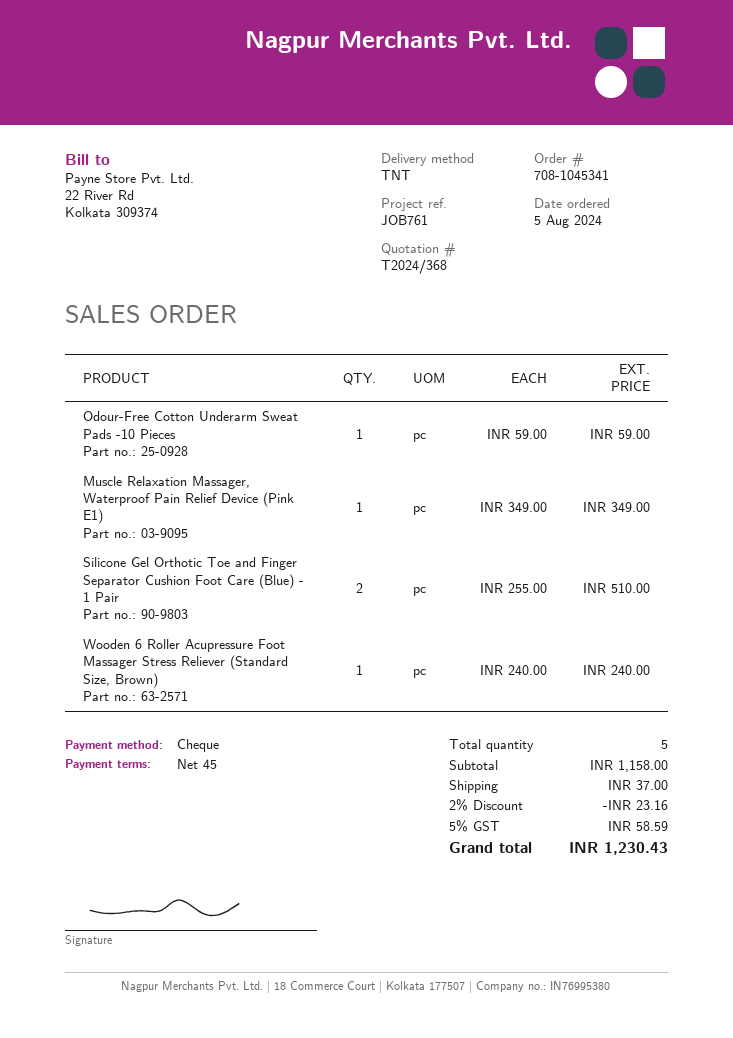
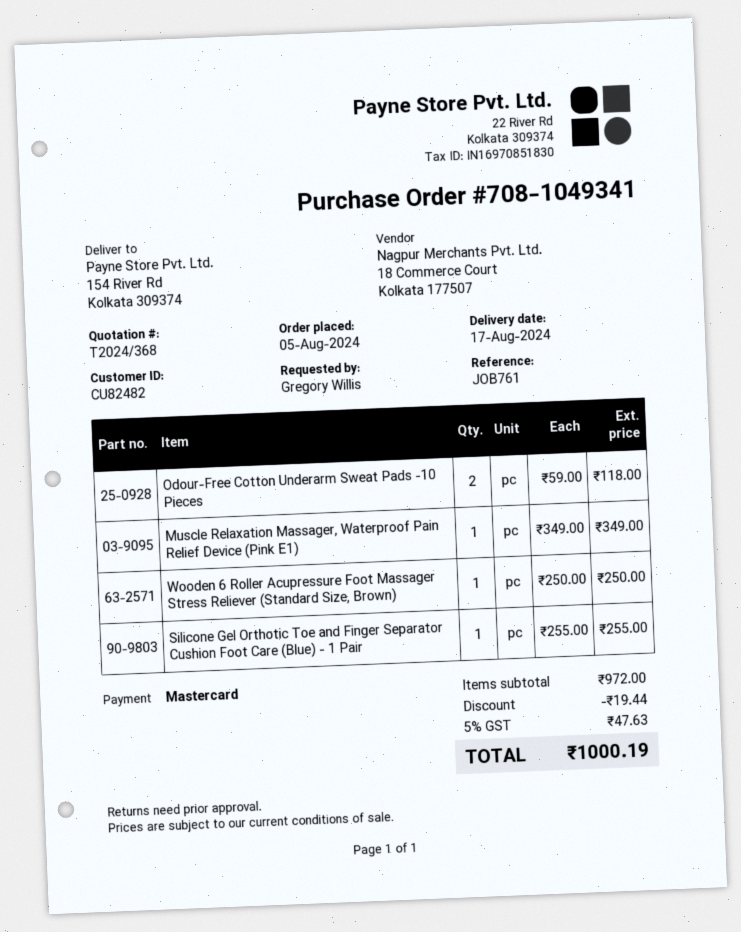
order number: 708-1045341 -> 708-1049341
payment method: cheque -> Mastercard
Odour-Free Cotton Underarm Sweat Pads -10 Pieces: 1 x 59.00 = 59.00 -> 2 x 59.00 = 118.00
Silicone Gel Orthotic Toe and Finger Separator Cushion Foot Care (Blue) - 1 Pair: 2 x 255.00 = 510.00 -> 1 x 255.00 = 255.00
Wooden 6 Roller Acupressure Foot Massager Stress Reliever (Standard Size, Brown): 1 x 240.00 = 240.00 -> 1 x 250.00 = 250.00
subtotal: 1158.00 -> 972.00
discount: 23.16 -> 19.44
shipping: 37.00 -> none
tax: 5% = 58.59 -> 5% = 47.63
total: 1230.43 -> 1000.19

